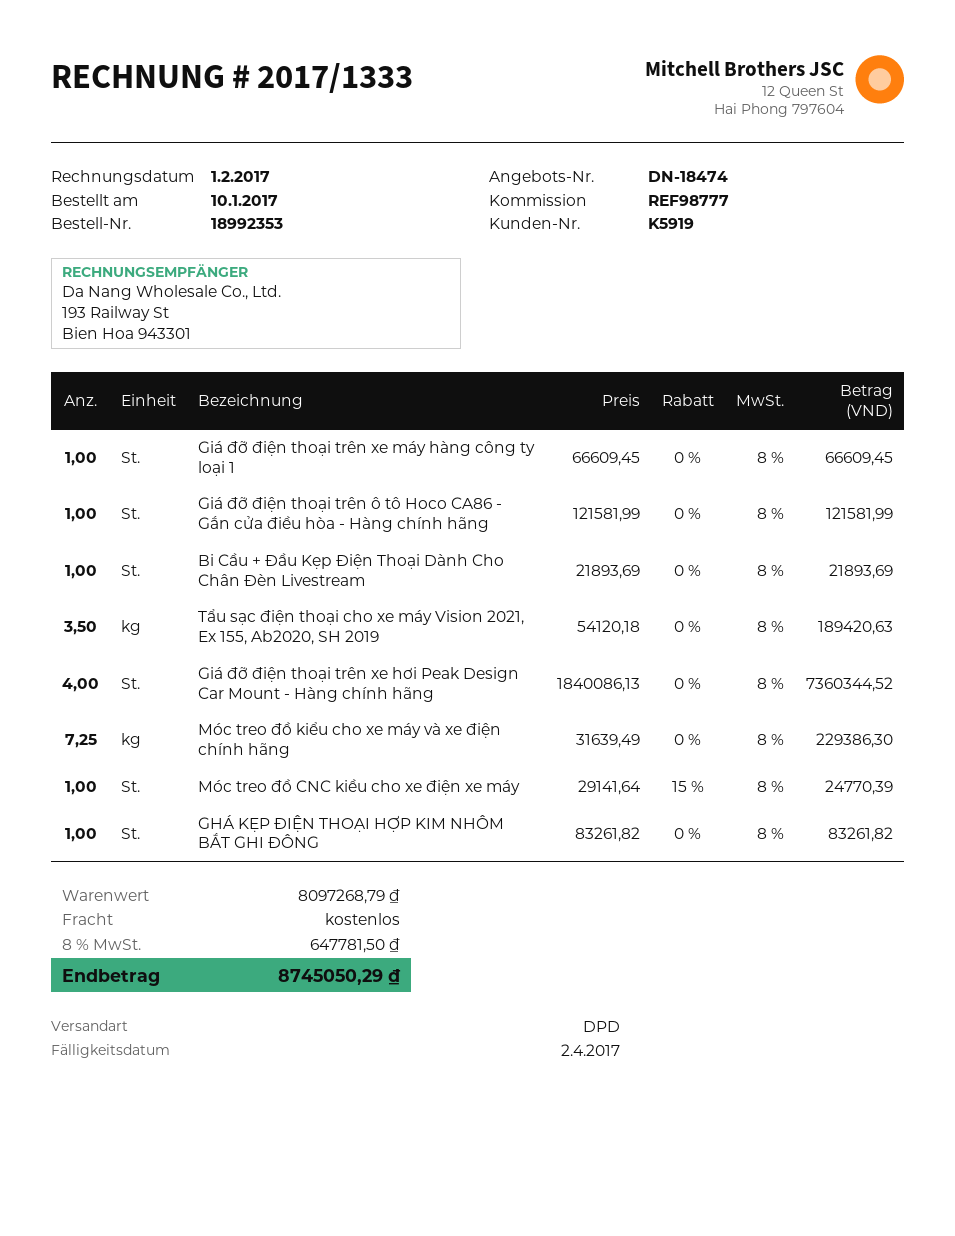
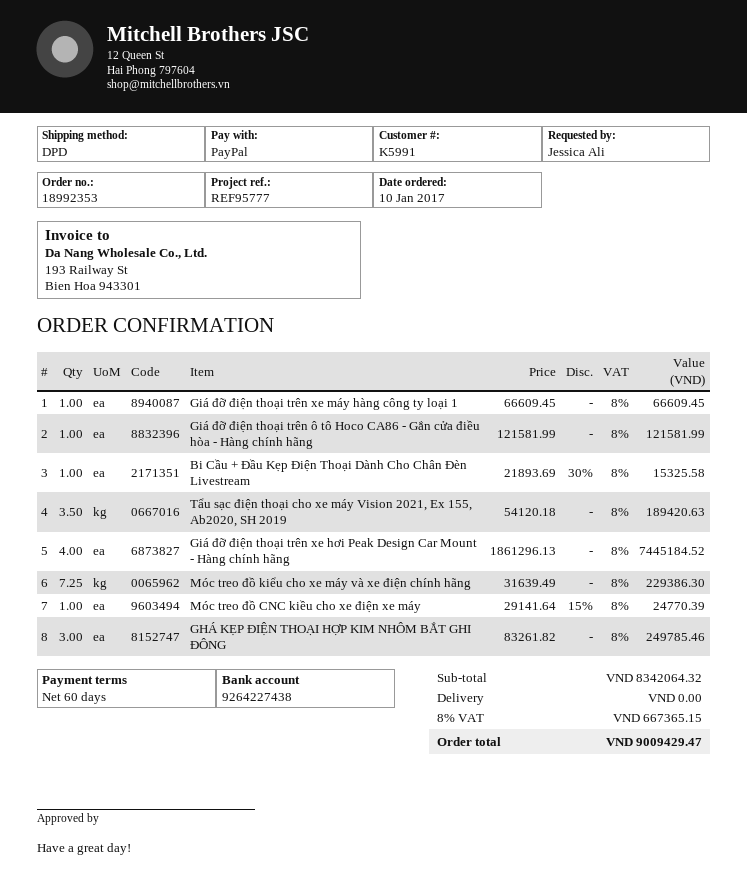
customer number: K5919 -> K5991
reference: REF98777 -> REF95777
Bi Cầu + Đầu Kẹp Điện Thoại Dành Cho Chân Đèn Livestream: 1 x 21893.69 = 21893.69 -> 1 x 21893.69 - 30% = 15325.58
Giá đỡ điện thoại trên xe hơi Peak Design Car Mount - Hàng chính hãng: 4 x 1840086.13 = 7360344.52 -> 4 x 1861296.13 = 7445184.52
GHÁ KẸP ĐIỆN THOẠI HỢP KIM NHÔM BẮT GHI ĐÔNG: 1 x 83261.82 = 83261.82 -> 3 x 83261.82 = 249785.46
subtotal: 8097268.79 -> 8342064.32
tax: 8% = 647781.50 -> 8% = 667365.15
total: 8745050.29 -> 9009429.47

